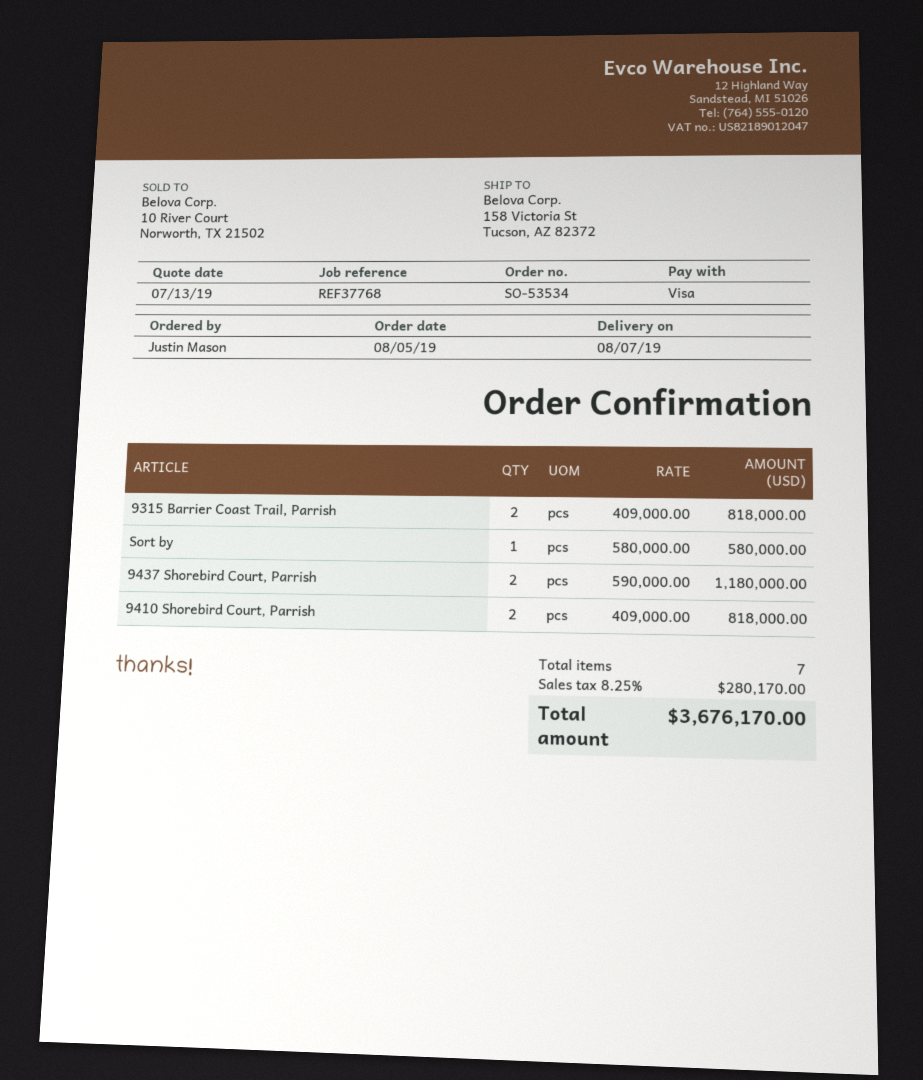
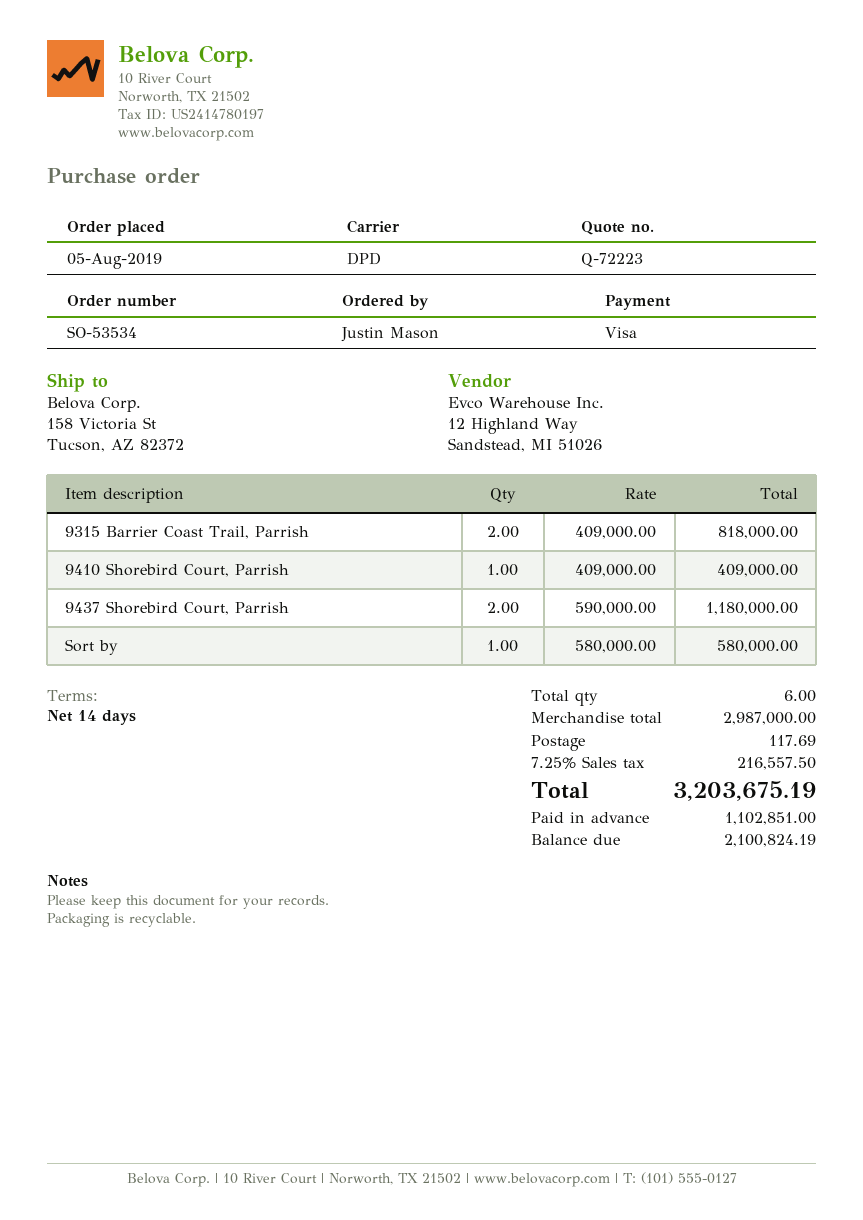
9410 Shorebird Court, Parrish: 2 x 409000.00 = 818000.00 -> 1 x 409000.00 = 409000.00
total quantity: 7 -> 6
shipping: none -> 117.69
tax: 8.25% = 280170.00 -> 7.25% = 216557.50
total: 3676170.00 -> 3203675.19

